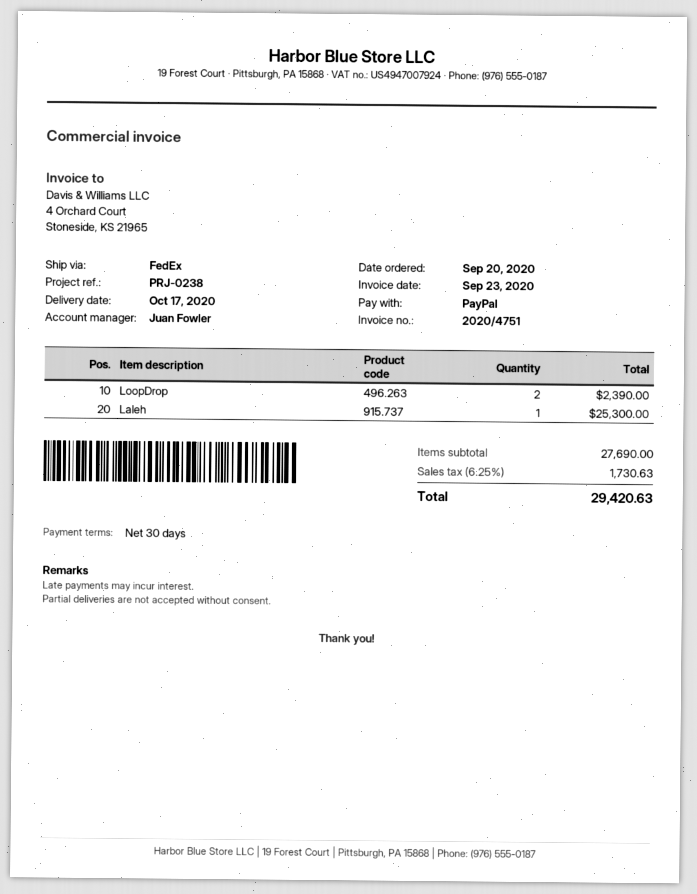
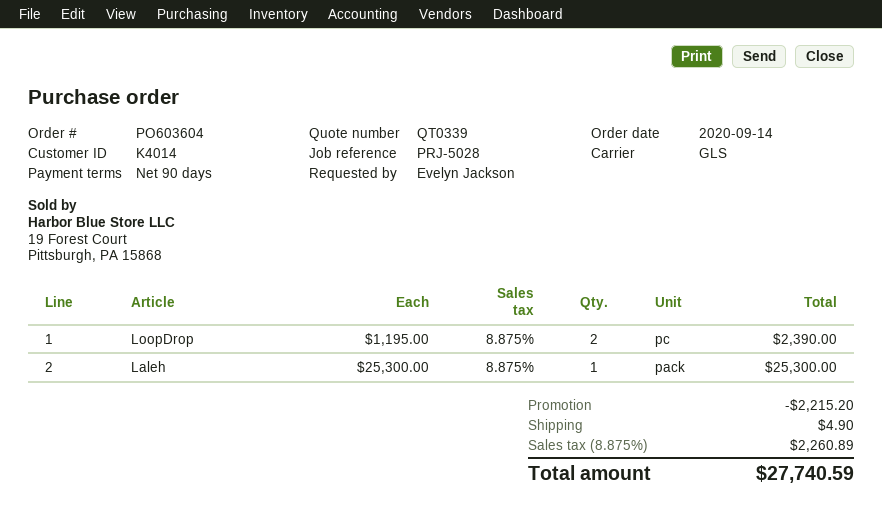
order date: 2020-09-20 -> 2020-09-14
payment terms: 30 days -> 90 days
reference: PRJ-0238 -> PRJ-5028
shipping method: FedEx -> GLS
discount: none -> 2215.20
shipping: none -> 4.90
tax: 6.25% = 1730.63 -> 8.875% = 2260.89
total: 29420.63 -> 27740.59

